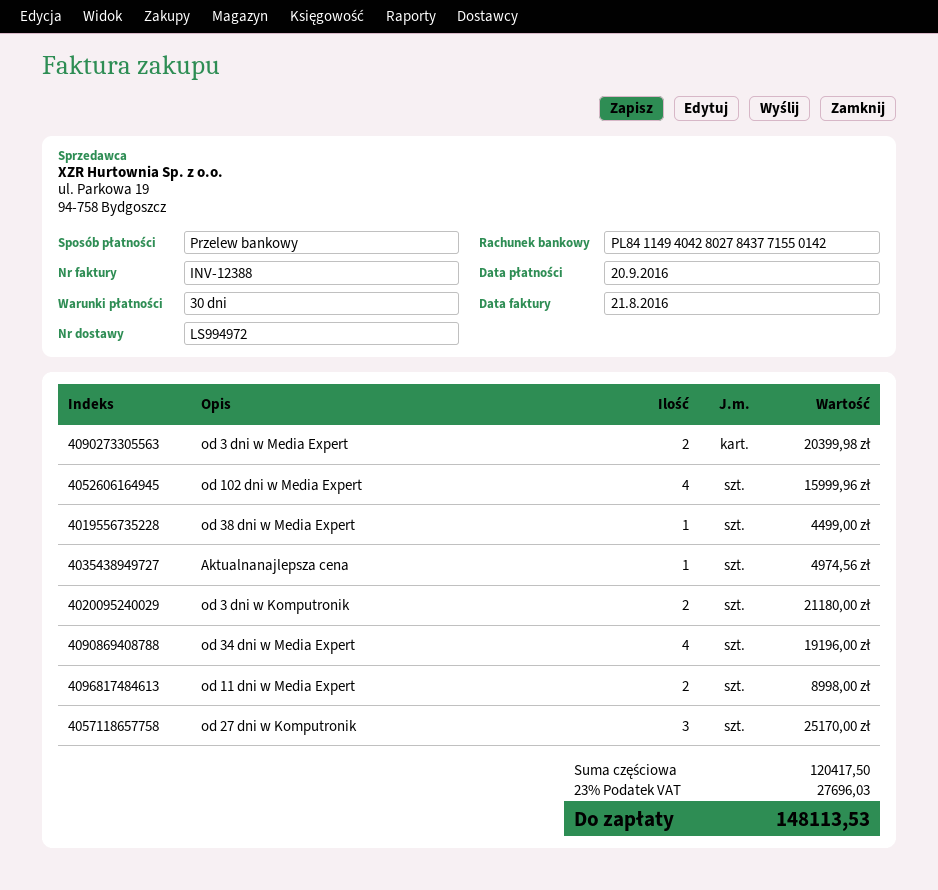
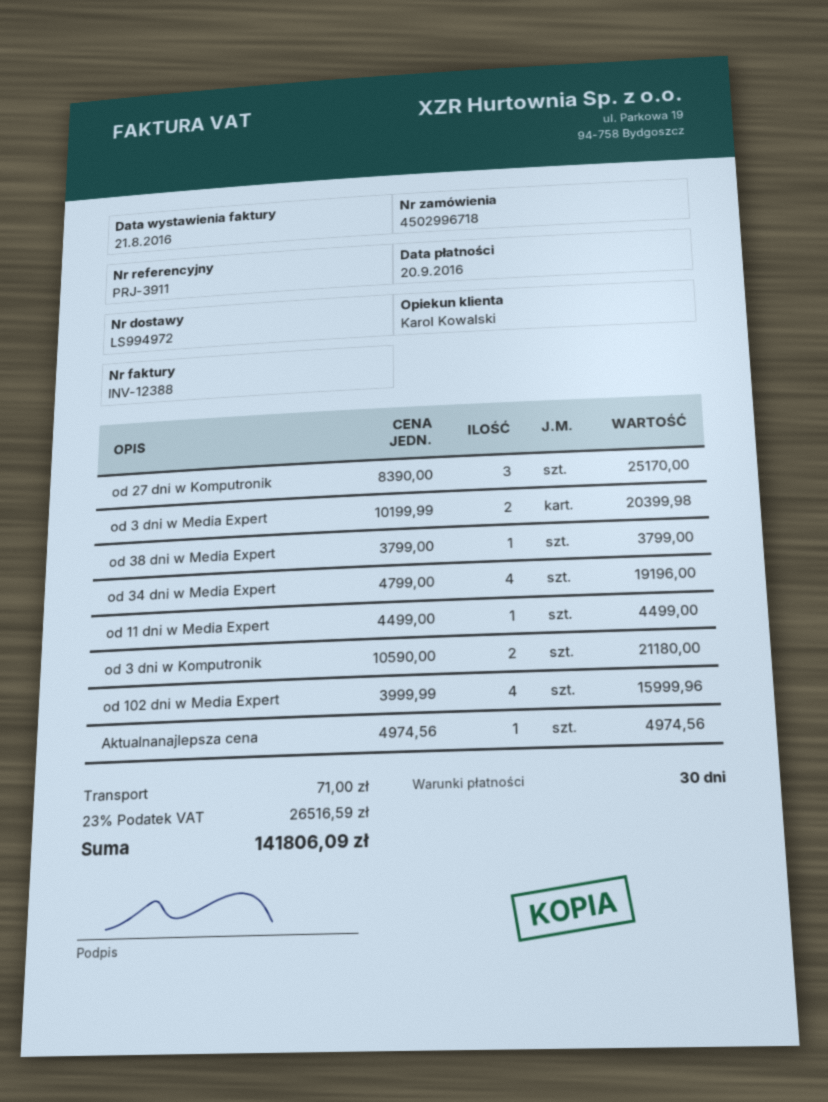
od 38 dni w Media Expert: 1 for 4499.00 -> 1 for 3799.00
od 11 dni w Media Expert: 2 for 8998.00 -> 1 for 4499.00
shipping: none -> 71.00
tax: 23% = 27696.03 -> 23% = 26516.59
total: 148113.53 -> 141806.09

